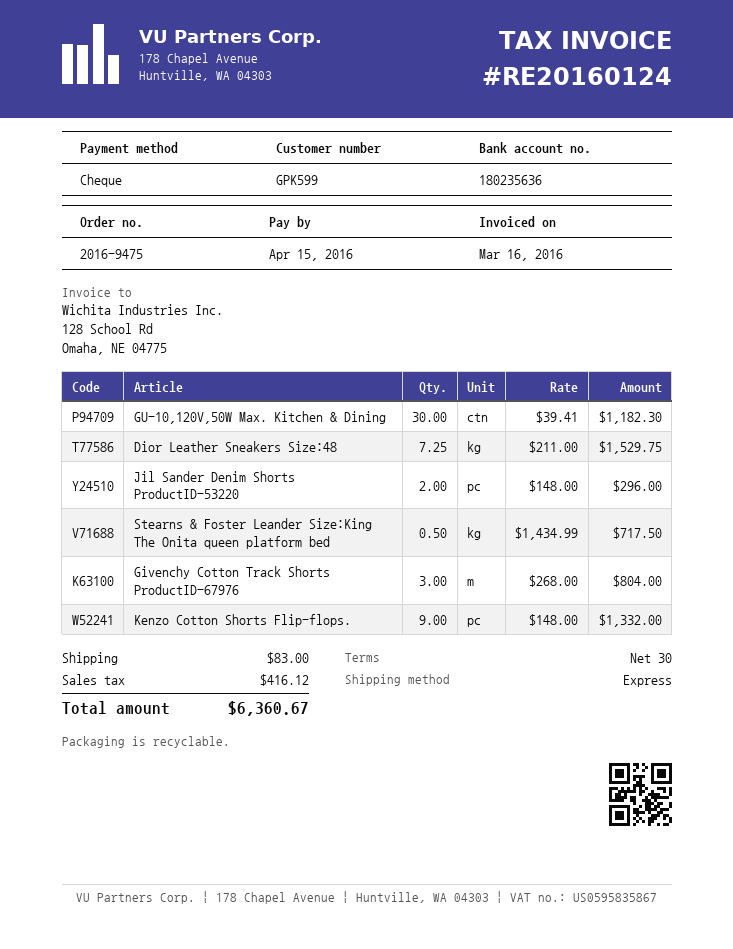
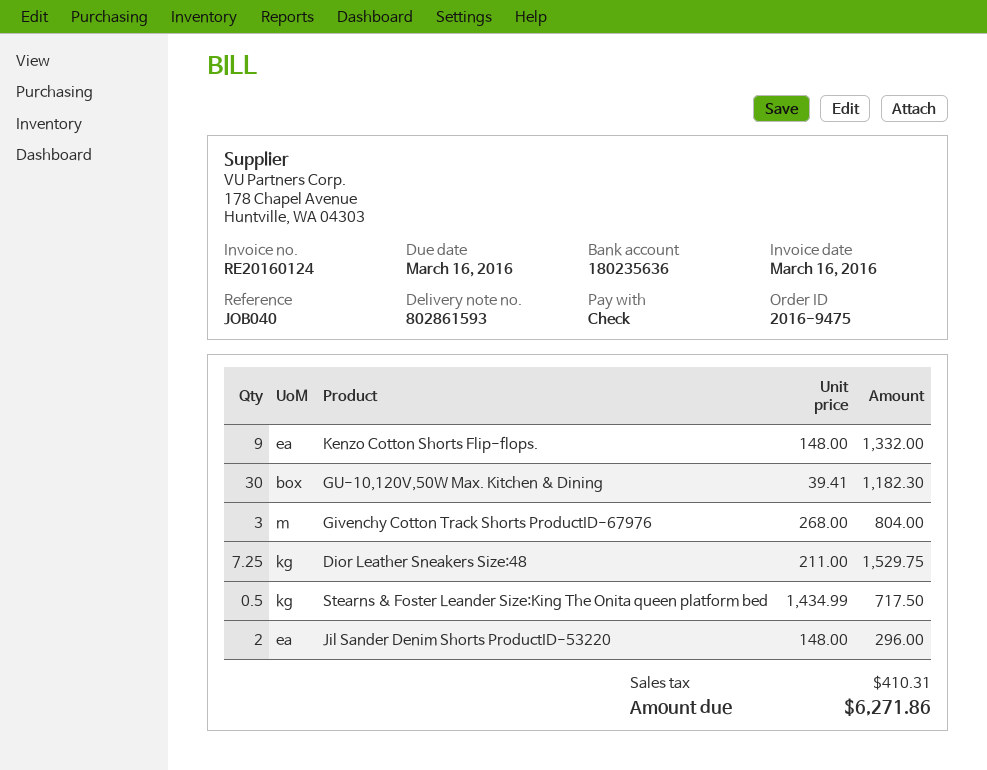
due date: 2016-04-15 -> 2016-03-16
shipping: 83.00 -> none
tax: 416.12 -> 410.31
total: 6360.67 -> 6271.86

